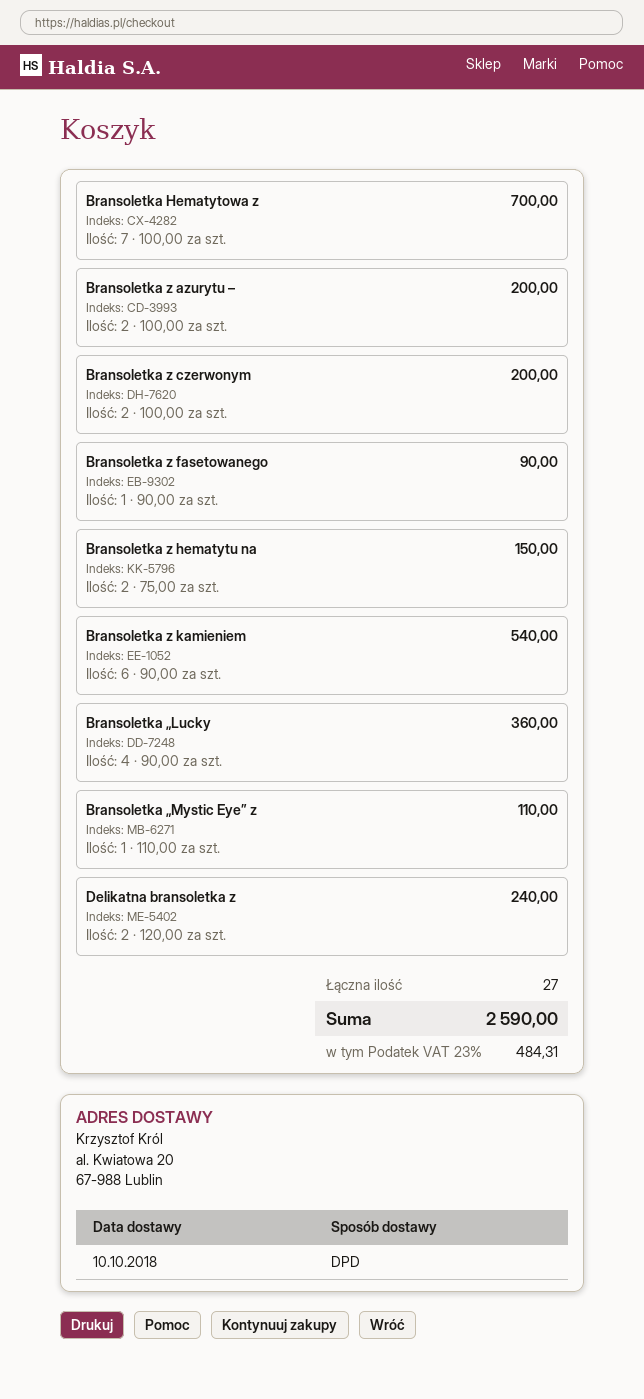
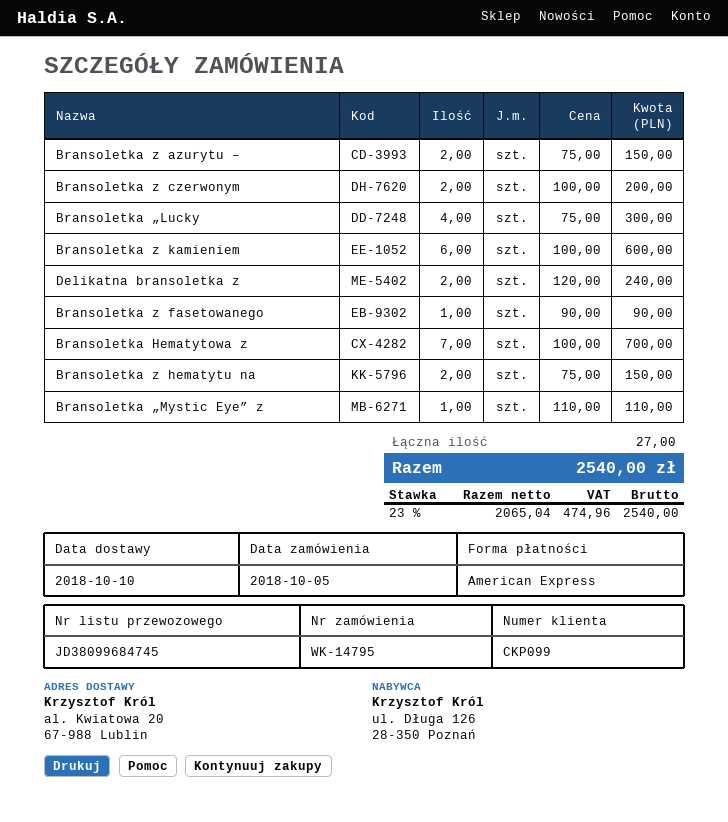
Bransoletka z azurytu –: 2 x 100.00 = 200.00 -> 2 x 75.00 = 150.00
Bransoletka z kamieniem: 6 x 90.00 = 540.00 -> 6 x 100.00 = 600.00
Bransoletka „Lucky: 4 x 90.00 = 360.00 -> 4 x 75.00 = 300.00
tax: 23% = 484.31 -> 23% = 474.96
total: 2590.00 -> 2540.00

